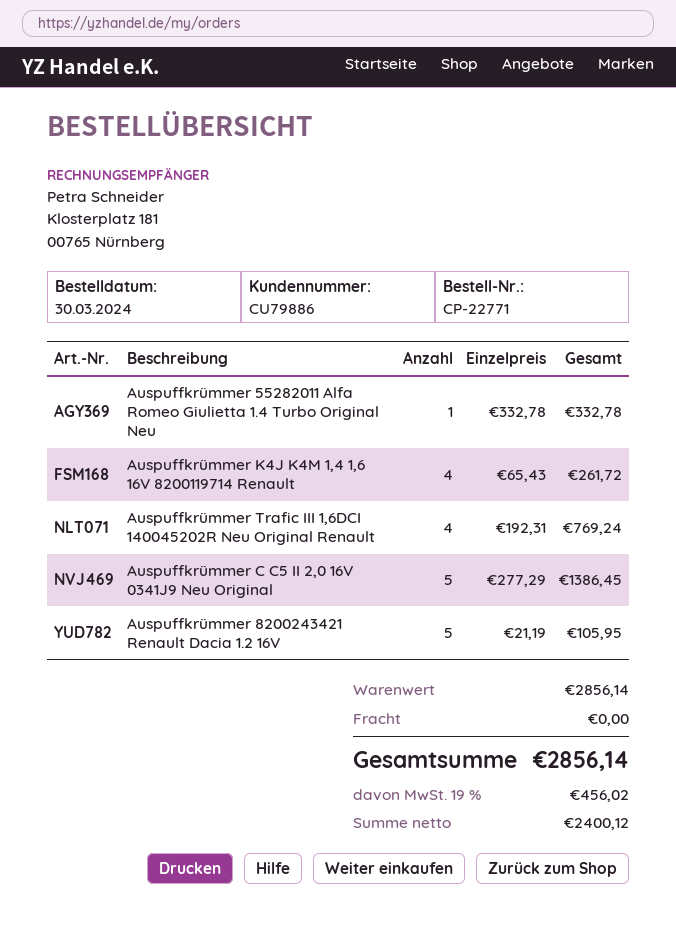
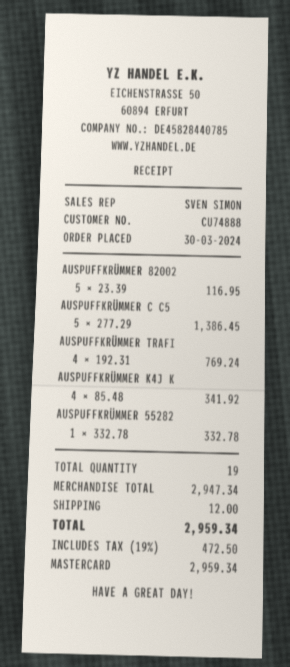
customer number: CU79886 -> CU74888
Auspuffkrümmer K4J K4M 1,4 1,6 16V 8200119714 Renault: 4 x 65.43 = 261.72 -> 4 x 85.48 = 341.92
Auspuffkrümmer 8200243421 Renault Dacia 1.2 16V: 5 x 21.19 = 105.95 -> 5 x 23.39 = 116.95
subtotal: 2856.14 -> 2947.34
shipping: 0.00 -> 12.00
tax: 19% = 456.02 -> 19% = 472.50
total: 2856.14 -> 2959.34

